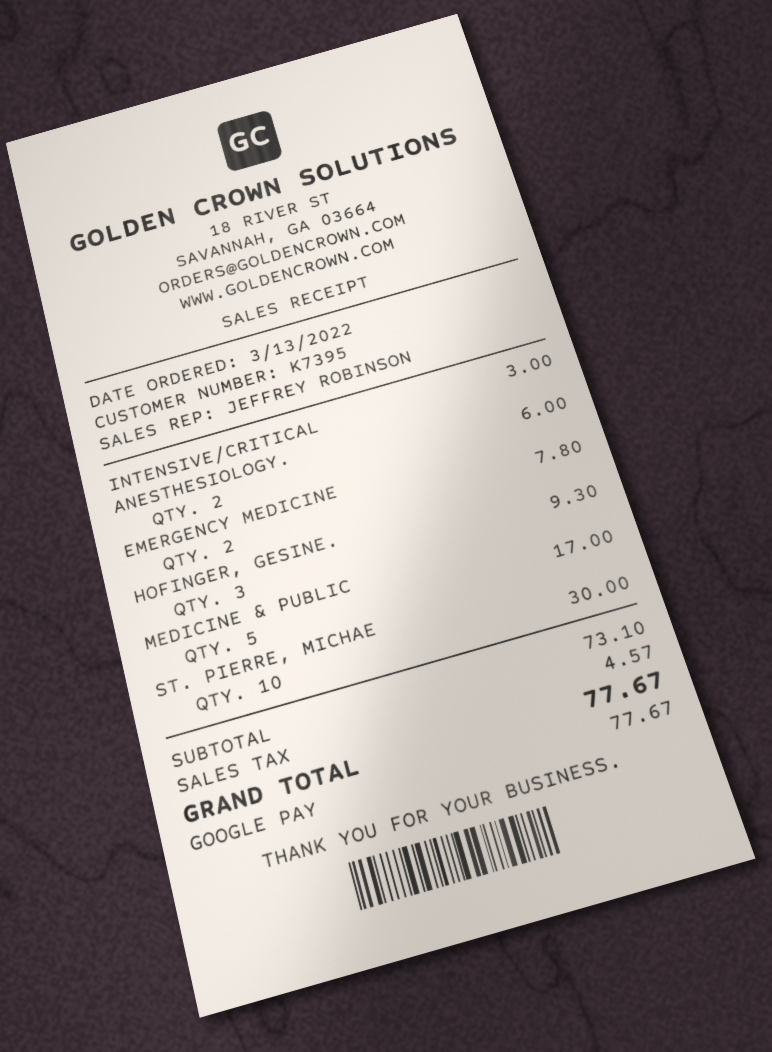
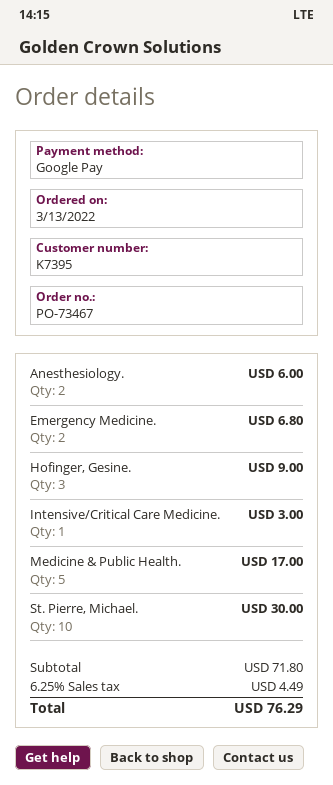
EMERGENCY MEDICINE: 2 for 7.80 -> 2 for 6.80
HOFINGER, GESINE.: 3 for 9.30 -> 3 for 9.00
subtotal: 73.10 -> 71.80
tax: 4.57 -> 4.49
total: 77.67 -> 76.29

